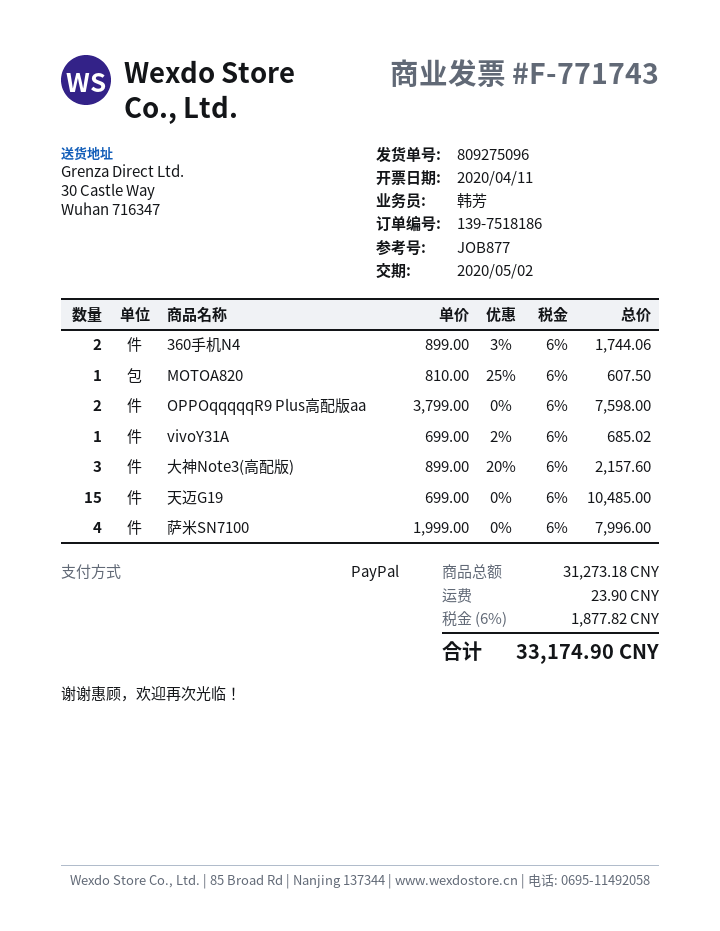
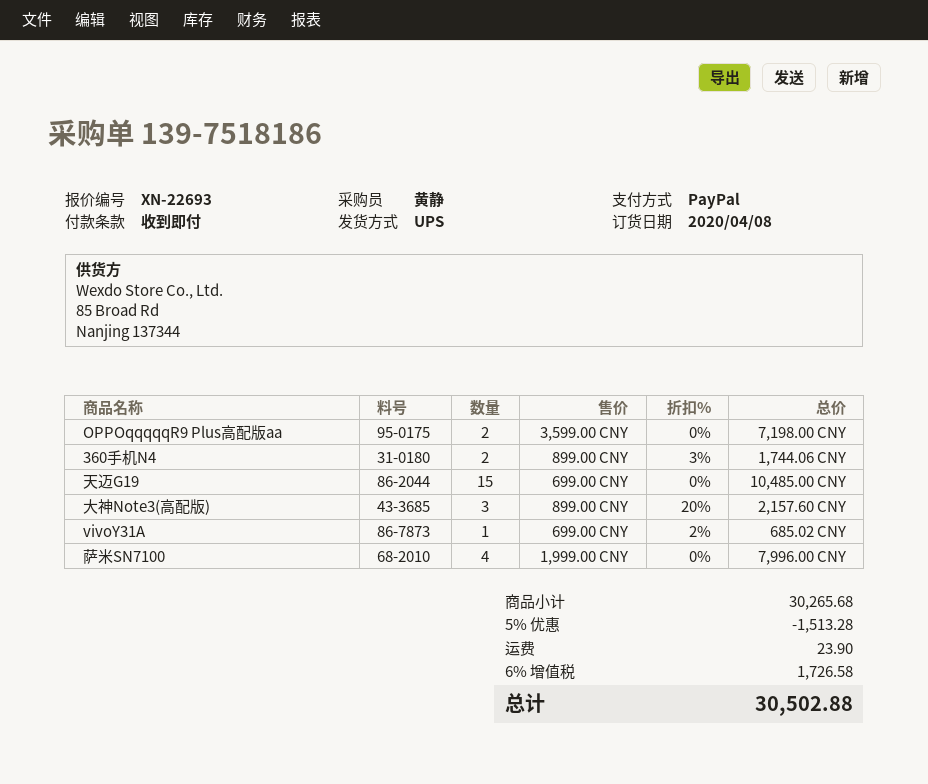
MOTOA820: 1 x 810.00 - 25% = 607.50 -> none
OPPOqqqqqR9 Plus高配版aa: 2 x 3799.00 = 7598.00 -> 2 x 3599.00 = 7198.00
subtotal: 31273.18 -> 30265.68
discount: none -> 5% = 1513.28
tax: 6% = 1877.82 -> 6% = 1726.58
total: 33174.90 -> 30502.88

